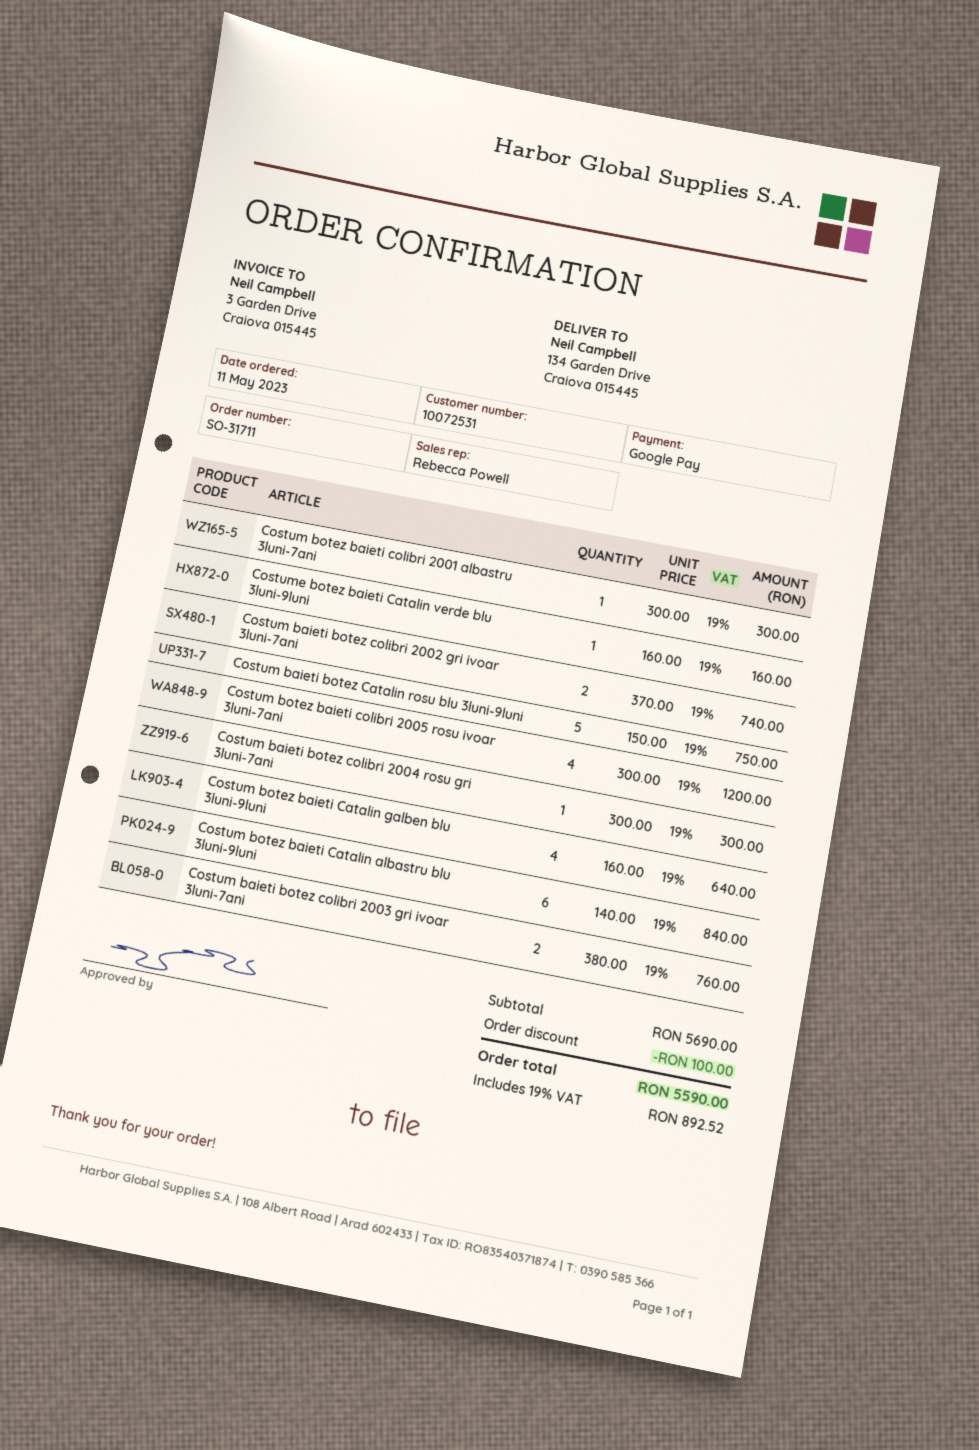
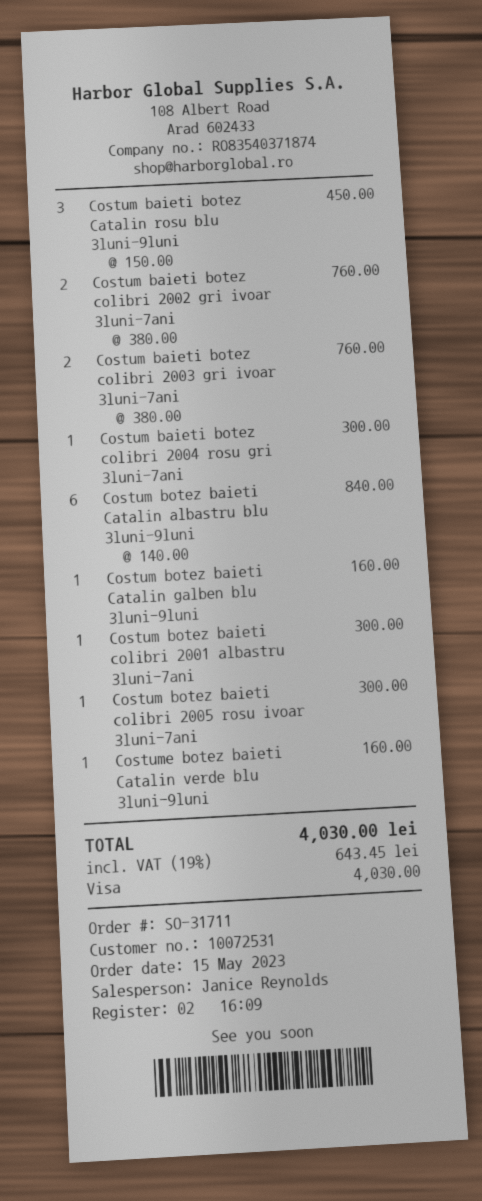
order date: 2023-05-11 -> 2023-05-15
sales rep: Rebecca Powell -> Janice Reynolds
payment method: Google Pay -> Visa
Costum baieti botez colibri 2002 gri ivoar 3luni-7ani: 2 x 370.00 = 740.00 -> 2 x 380.00 = 760.00
Costum baieti botez Catalin rosu blu 3luni-9luni: 5 x 150.00 = 750.00 -> 3 x 150.00 = 450.00
Costum botez baieti colibri 2005 rosu ivoar 3luni-7ani: 4 x 300.00 = 1200.00 -> 1 x 300.00 = 300.00
Costum botez baieti Catalin galben blu 3luni-9luni: 4 x 160.00 = 640.00 -> 1 x 160.00 = 160.00
discount: 100.00 -> none
tax: 19% = 892.52 -> 19% = 643.45
total: 5590.00 -> 4030.00

